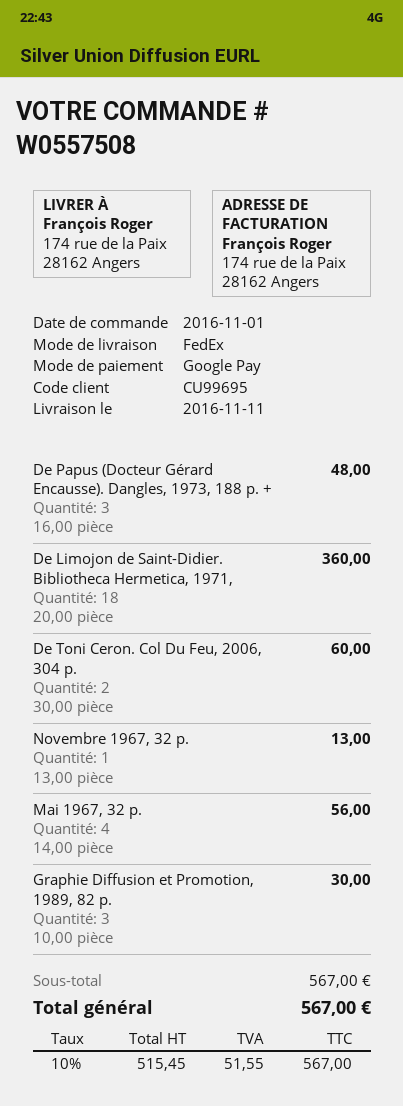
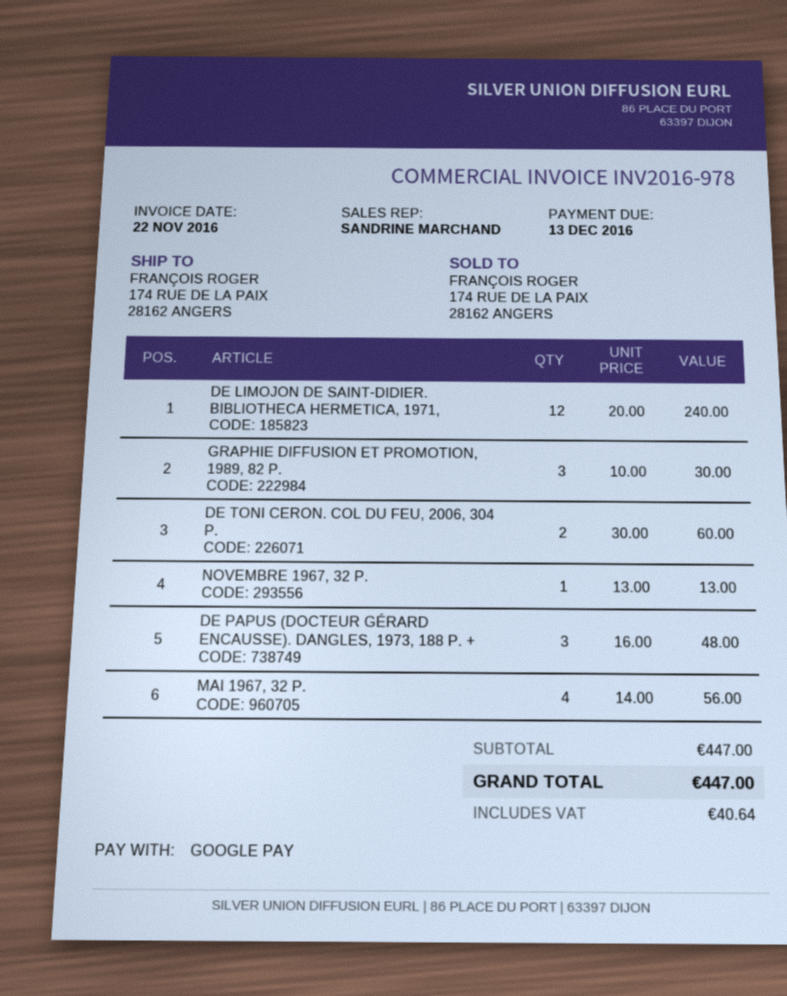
De Limojon de Saint-Didier. Bibliotheca Hermetica, 1971,: 18 x 20.00 = 360.00 -> 12 x 20.00 = 240.00
subtotal: 567.00 -> 447.00
tax: 51.55 -> 40.64
total: 567.00 -> 447.00

